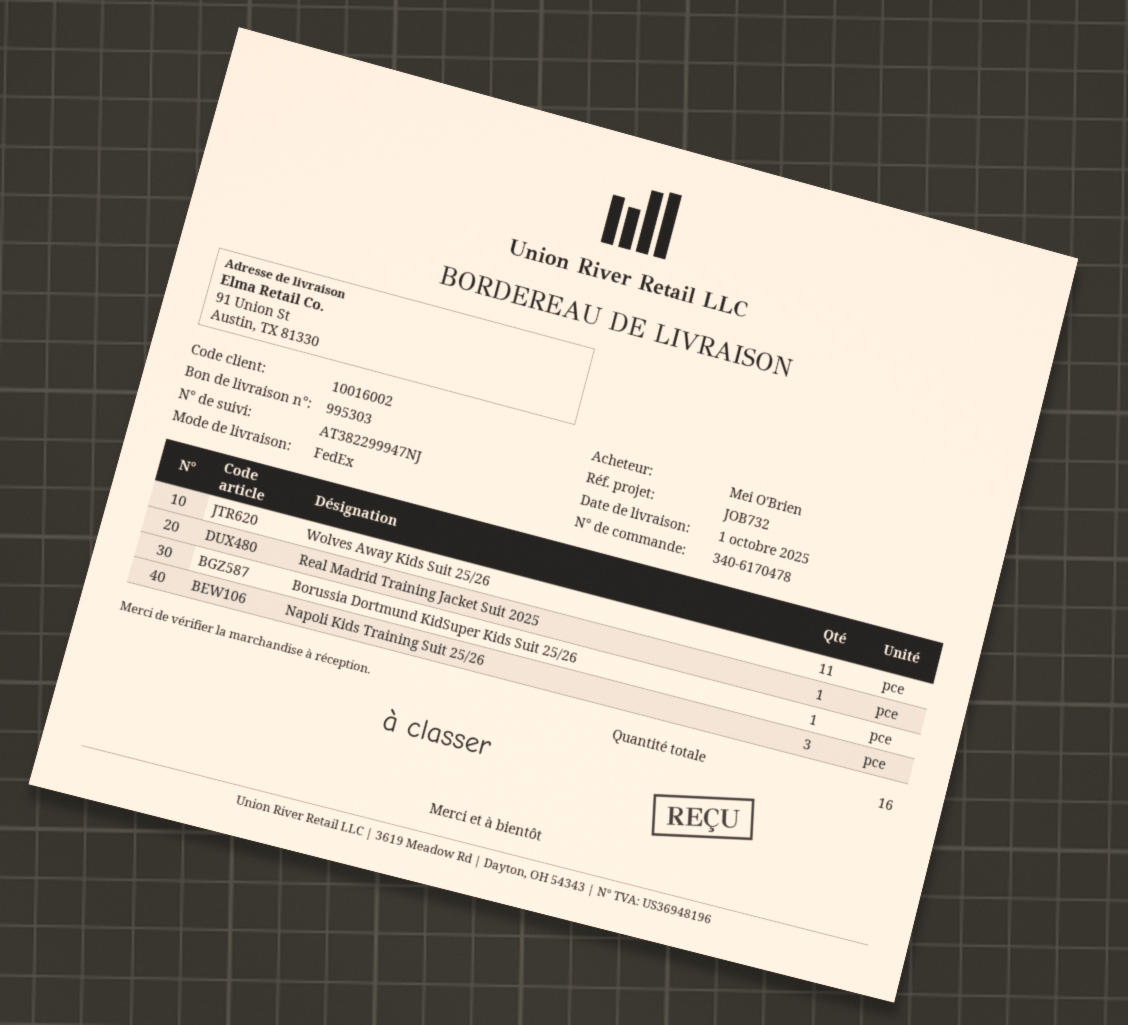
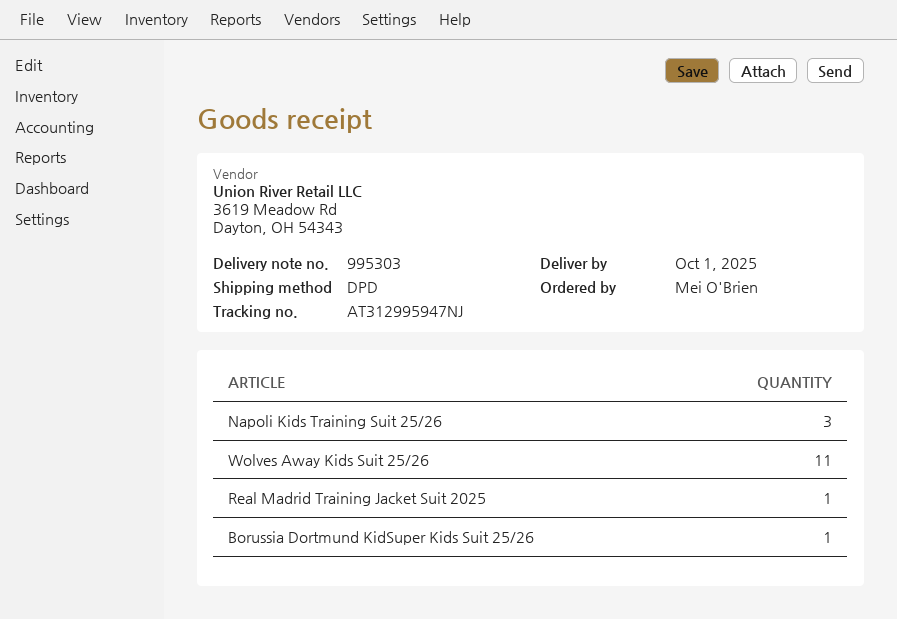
shipping method: FedEx -> DPD
tracking number: AT382299947NJ -> AT312995947NJ

